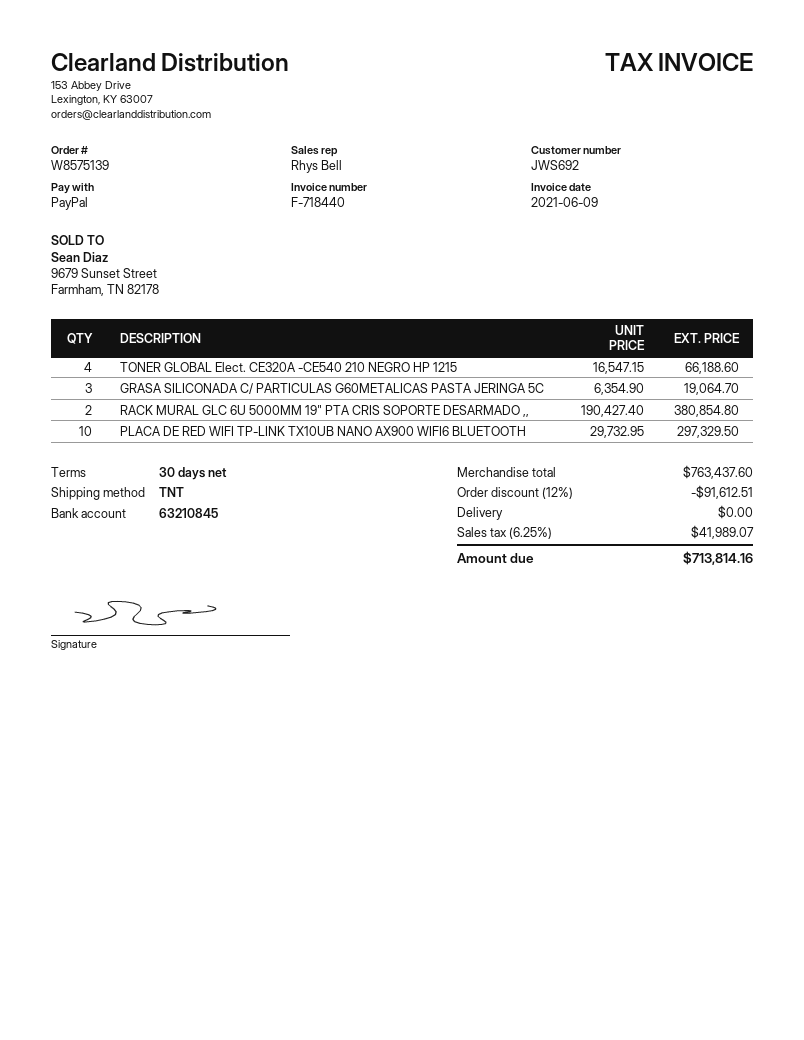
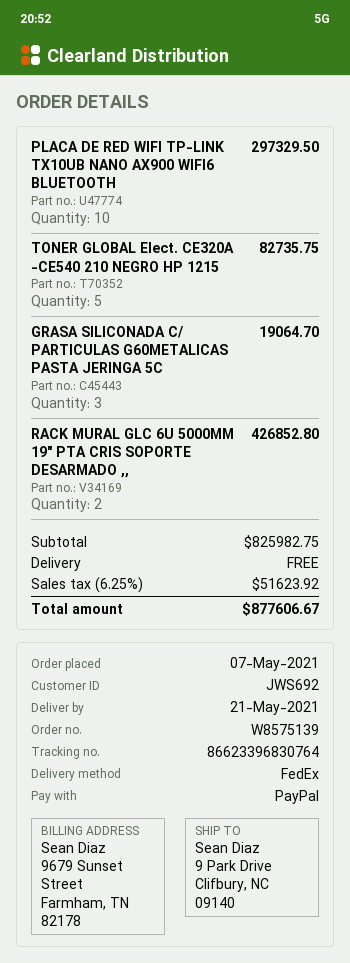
shipping method: TNT -> FedEx
TONER GLOBAL Elect. CE320A -CE540 210 NEGRO HP 1215: 4 for 66188.60 -> 5 for 82735.75
RACK MURAL GLC 6U 5000MM 19" PTA CRIS SOPORTE DESARMADO ,,: 2 for 380854.80 -> 2 for 426852.80
subtotal: 763437.60 -> 825982.75
discount: 12% = 91612.51 -> none
tax: 6.25% = 41989.07 -> 6.25% = 51623.92
total: 713814.16 -> 877606.67

